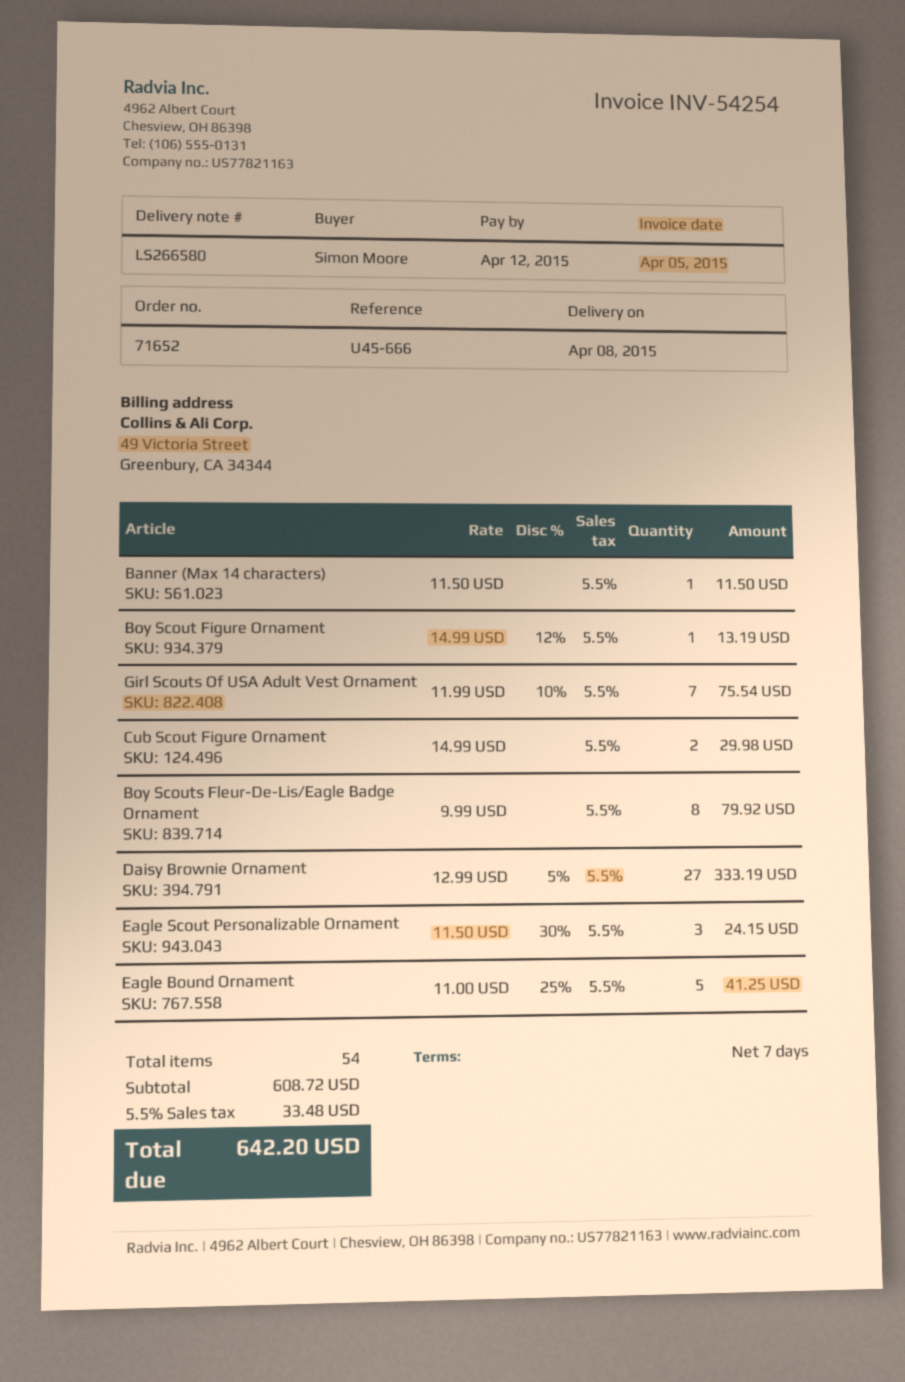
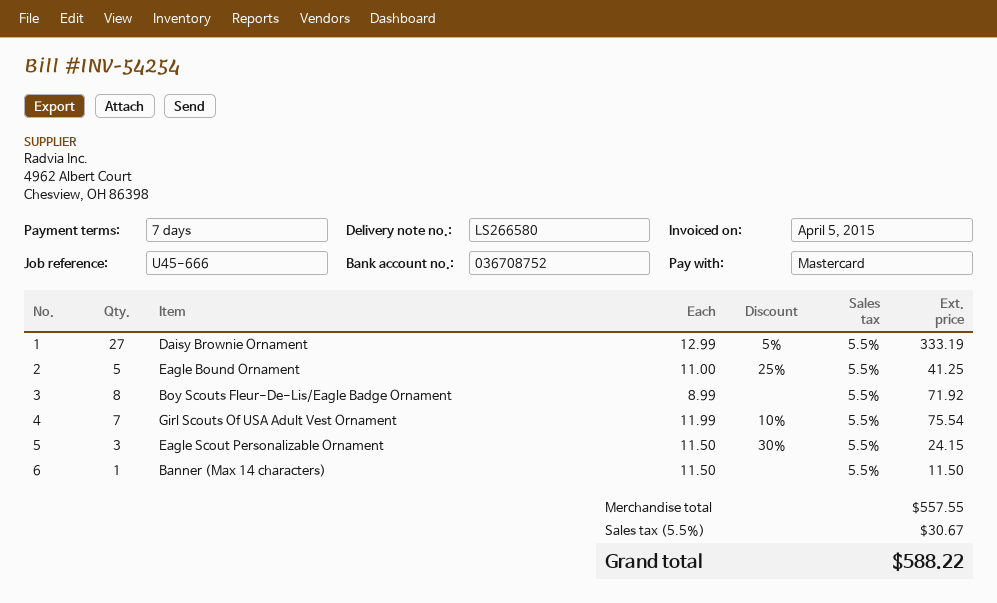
Boy Scout Figure Ornament: 1 x 14.99 - 12% = 13.19 -> none
Cub Scout Figure Ornament: 2 x 14.99 = 29.98 -> none
Boy Scouts Fleur-De-Lis/Eagle Badge Ornament: 8 x 9.99 = 79.92 -> 8 x 8.99 = 71.92
subtotal: 608.72 -> 557.55
tax: 5.5% = 33.48 -> 5.5% = 30.67
total: 642.20 -> 588.22

